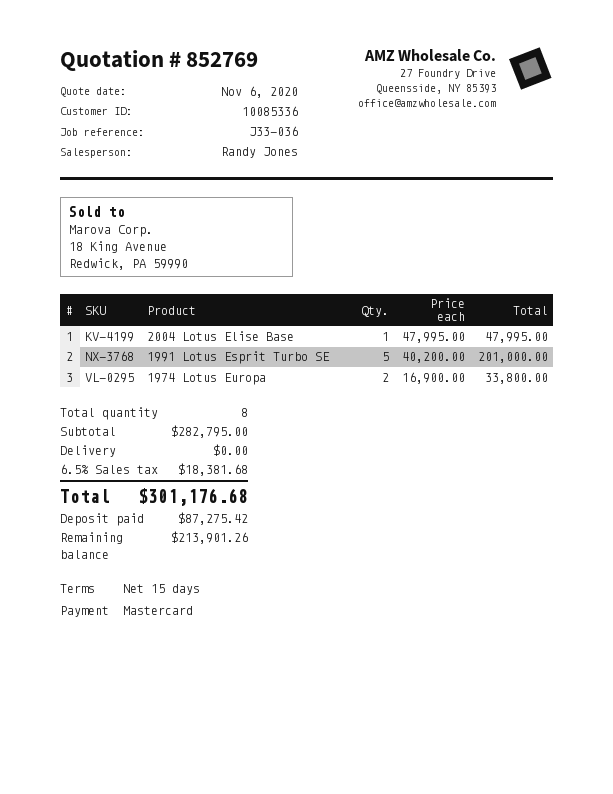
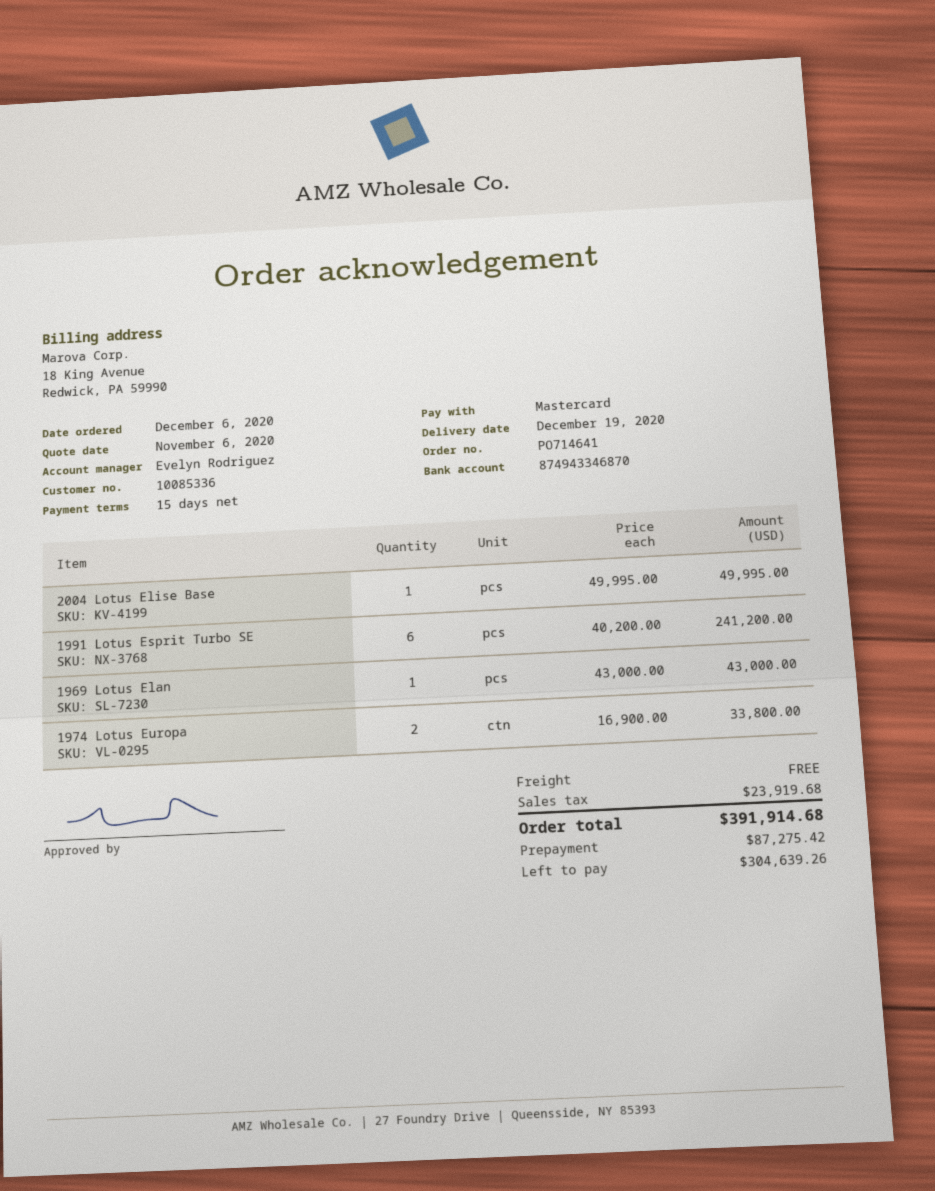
sales rep: Randy Jones -> Evelyn Rodriguez
2004 Lotus Elise Base: 1 x 47995.00 = 47995.00 -> 1 x 49995.00 = 49995.00
1991 Lotus Esprit Turbo SE: 5 x 40200.00 = 201000.00 -> 6 x 40200.00 = 241200.00
1969 Lotus Elan: none -> 1 x 43000.00 = 43000.00
tax: 18381.68 -> 23919.68
total: 301176.68 -> 391914.68
balance: 213901.26 -> 304639.26

